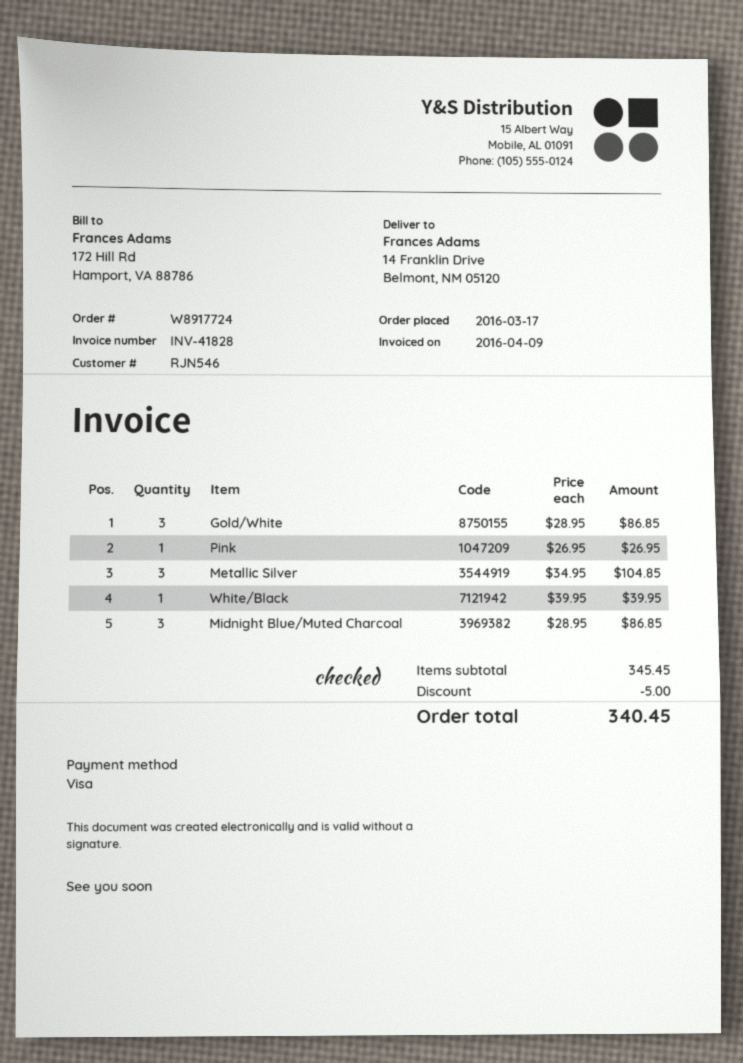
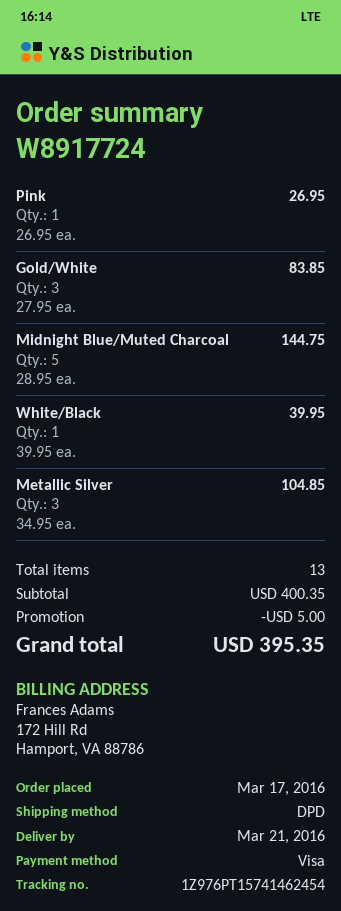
Gold/White: 3 x 28.95 = 86.85 -> 3 x 27.95 = 83.85
Midnight Blue/Muted Charcoal: 3 x 28.95 = 86.85 -> 5 x 28.95 = 144.75
subtotal: 345.45 -> 400.35
total: 340.45 -> 395.35

